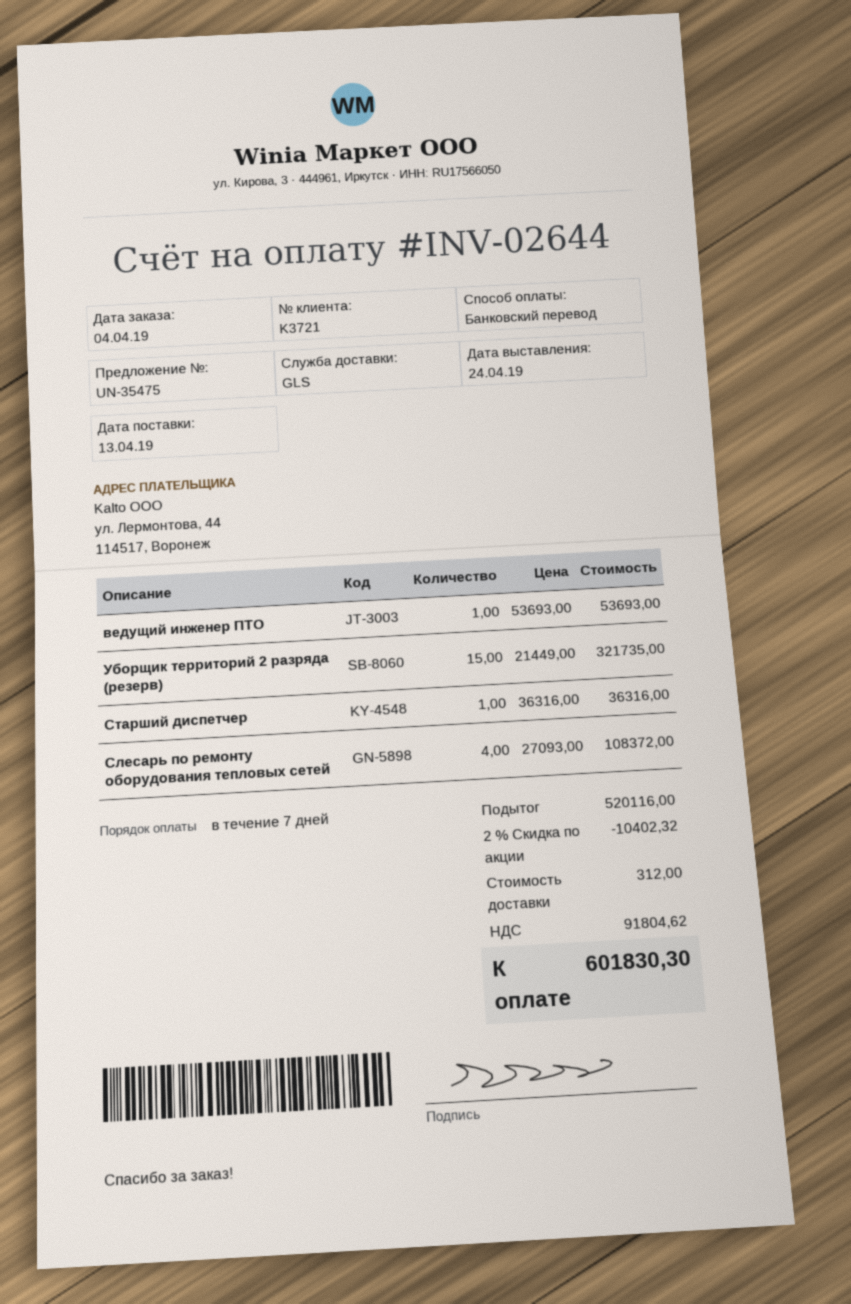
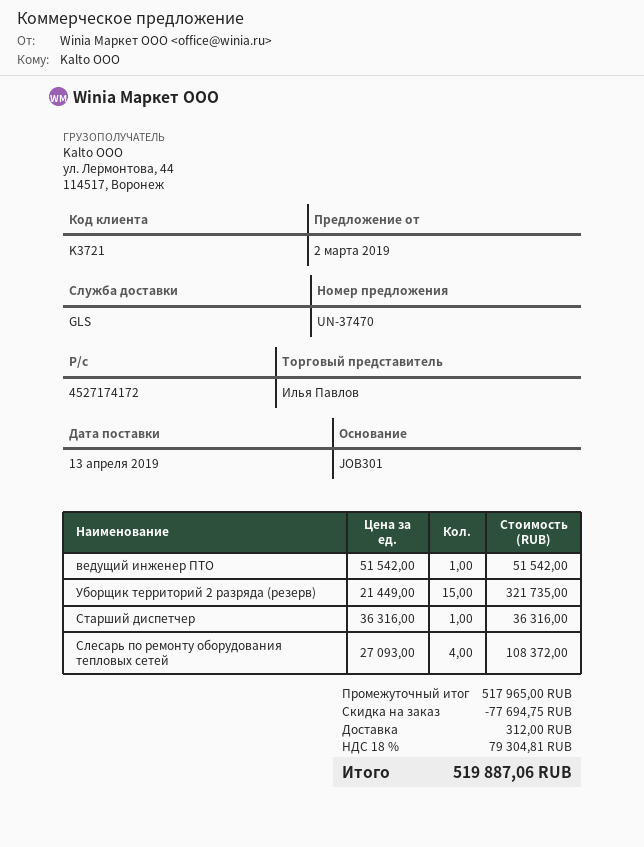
quote number: UN-35475 -> UN-37470
ведущий инженер ПТО: 1 x 53693.00 = 53693.00 -> 1 x 51542.00 = 51542.00
subtotal: 520116.00 -> 517965.00
discount: 10402.32 -> 77694.75
tax: 91804.62 -> 79304.81
total: 601830.30 -> 519887.06

